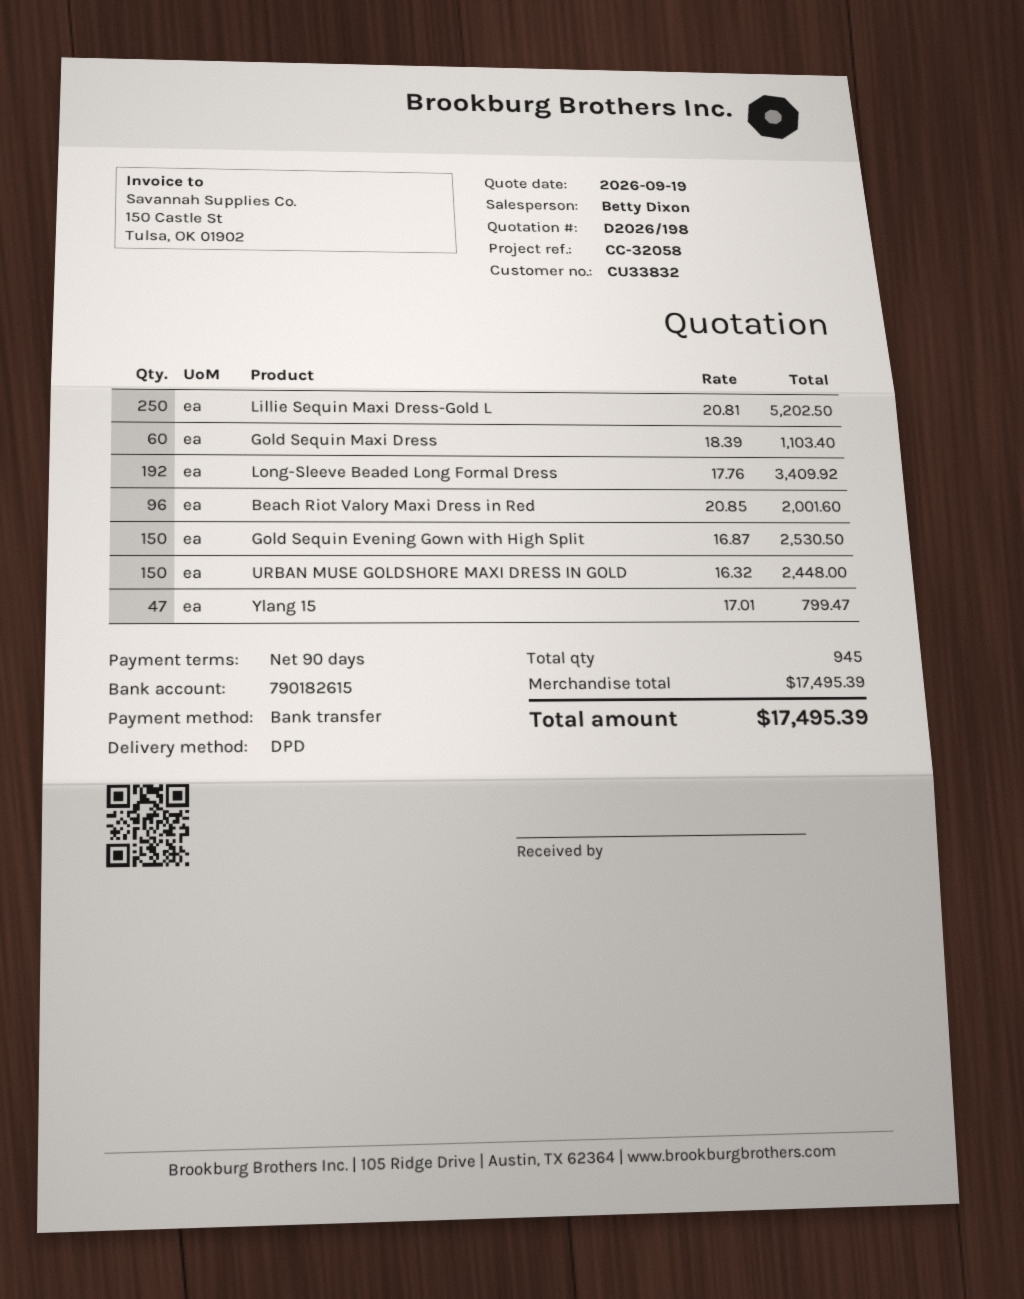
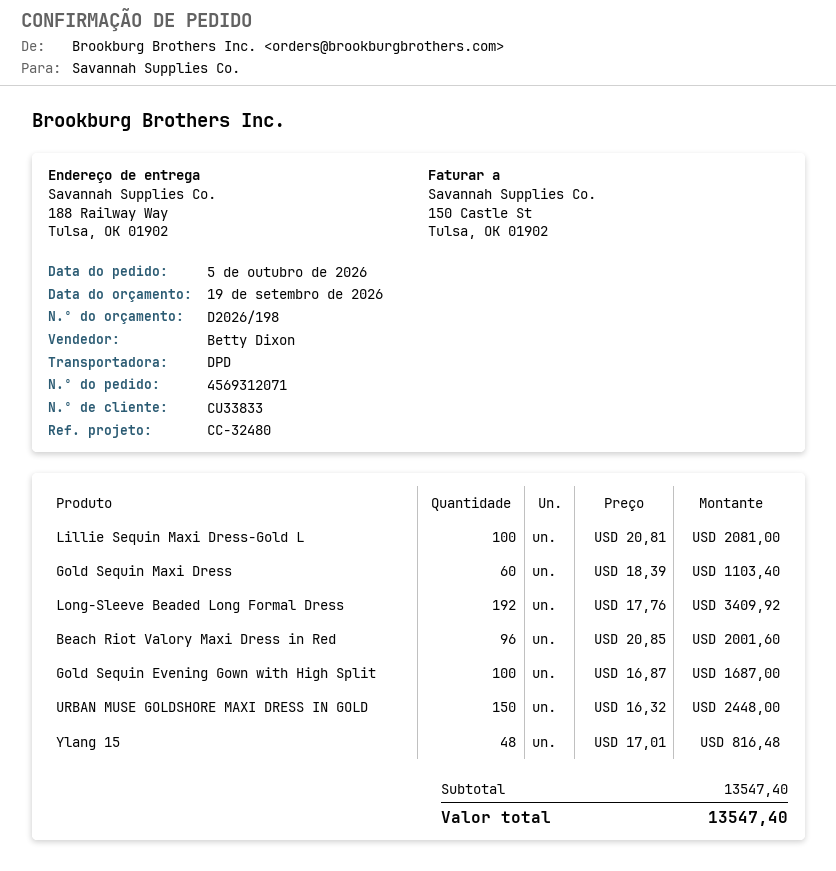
customer number: CU33832 -> CU33833
reference: CC-32058 -> CC-32480
Lillie Sequin Maxi Dress-Gold L: 250 x 20.81 = 5202.50 -> 100 x 20.81 = 2081.00
Gold Sequin Evening Gown with High Split: 150 x 16.87 = 2530.50 -> 100 x 16.87 = 1687.00
Ylang 15: 47 x 17.01 = 799.47 -> 48 x 17.01 = 816.48
subtotal: 17495.39 -> 13547.40
total: 17495.39 -> 13547.40

